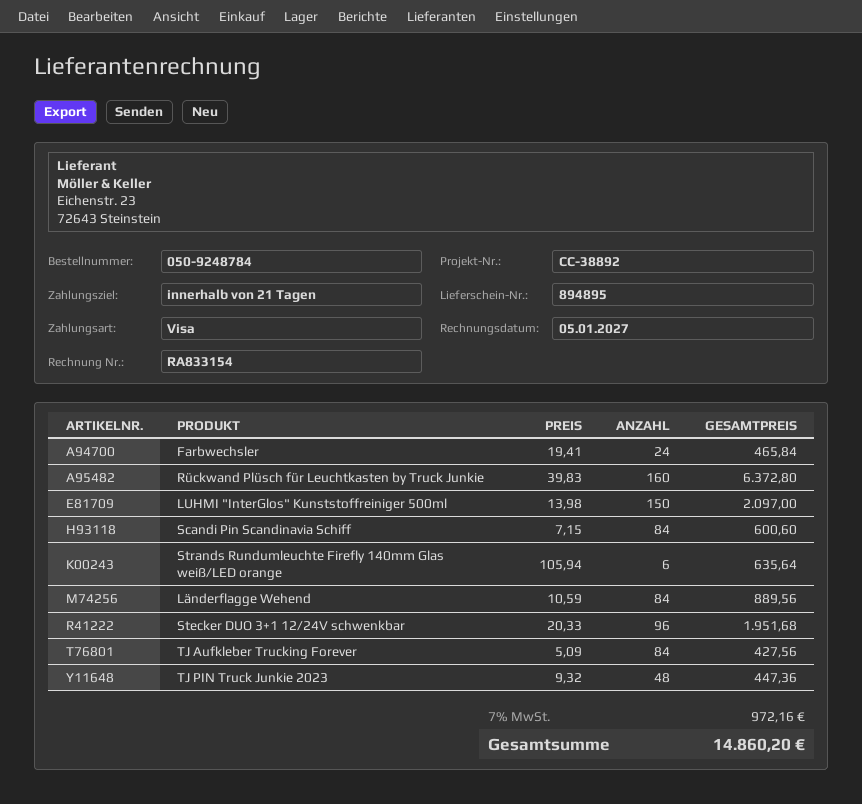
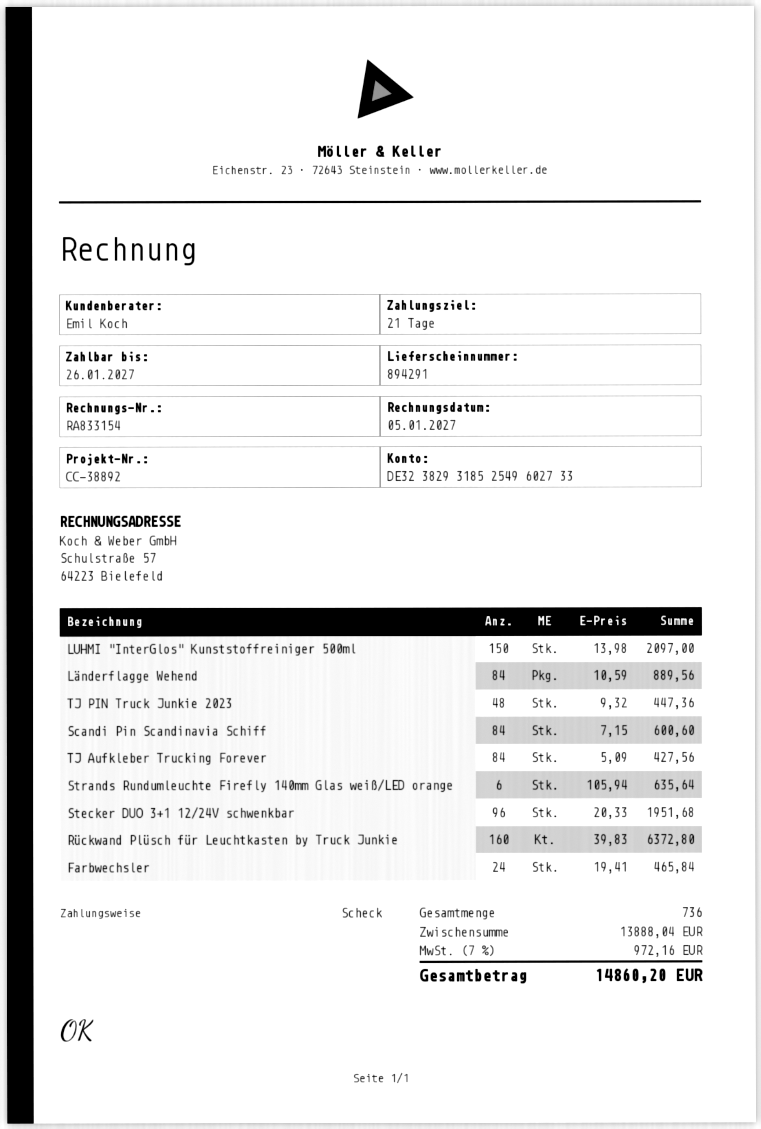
delivery note number: 894895 -> 894291
payment method: Visa -> cheque

